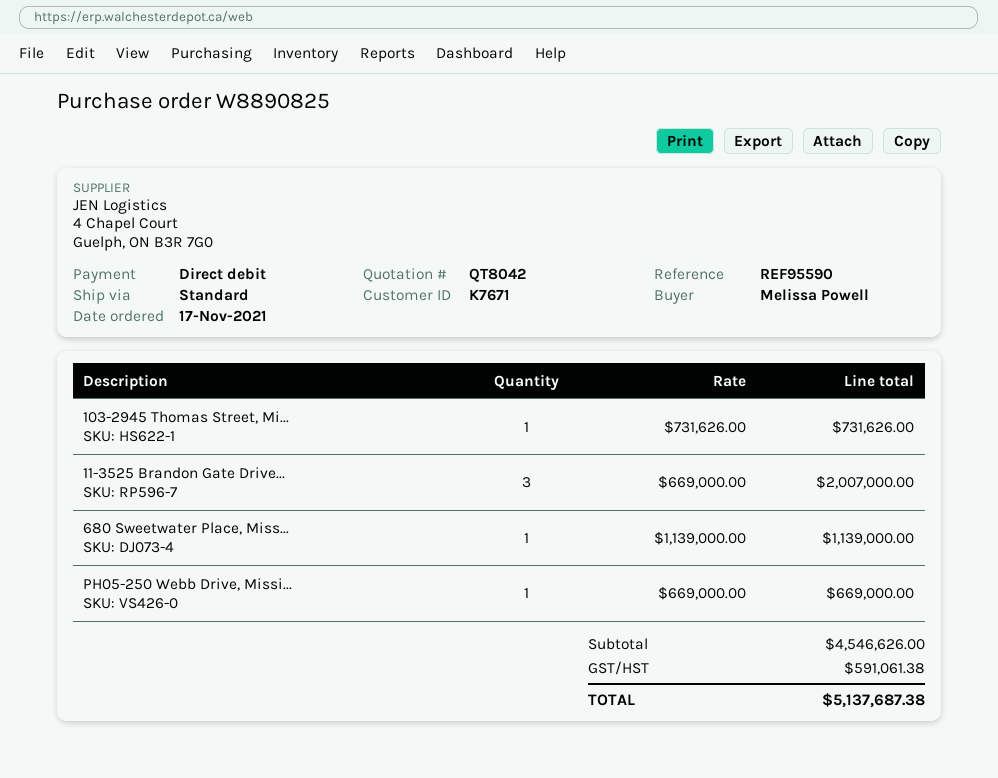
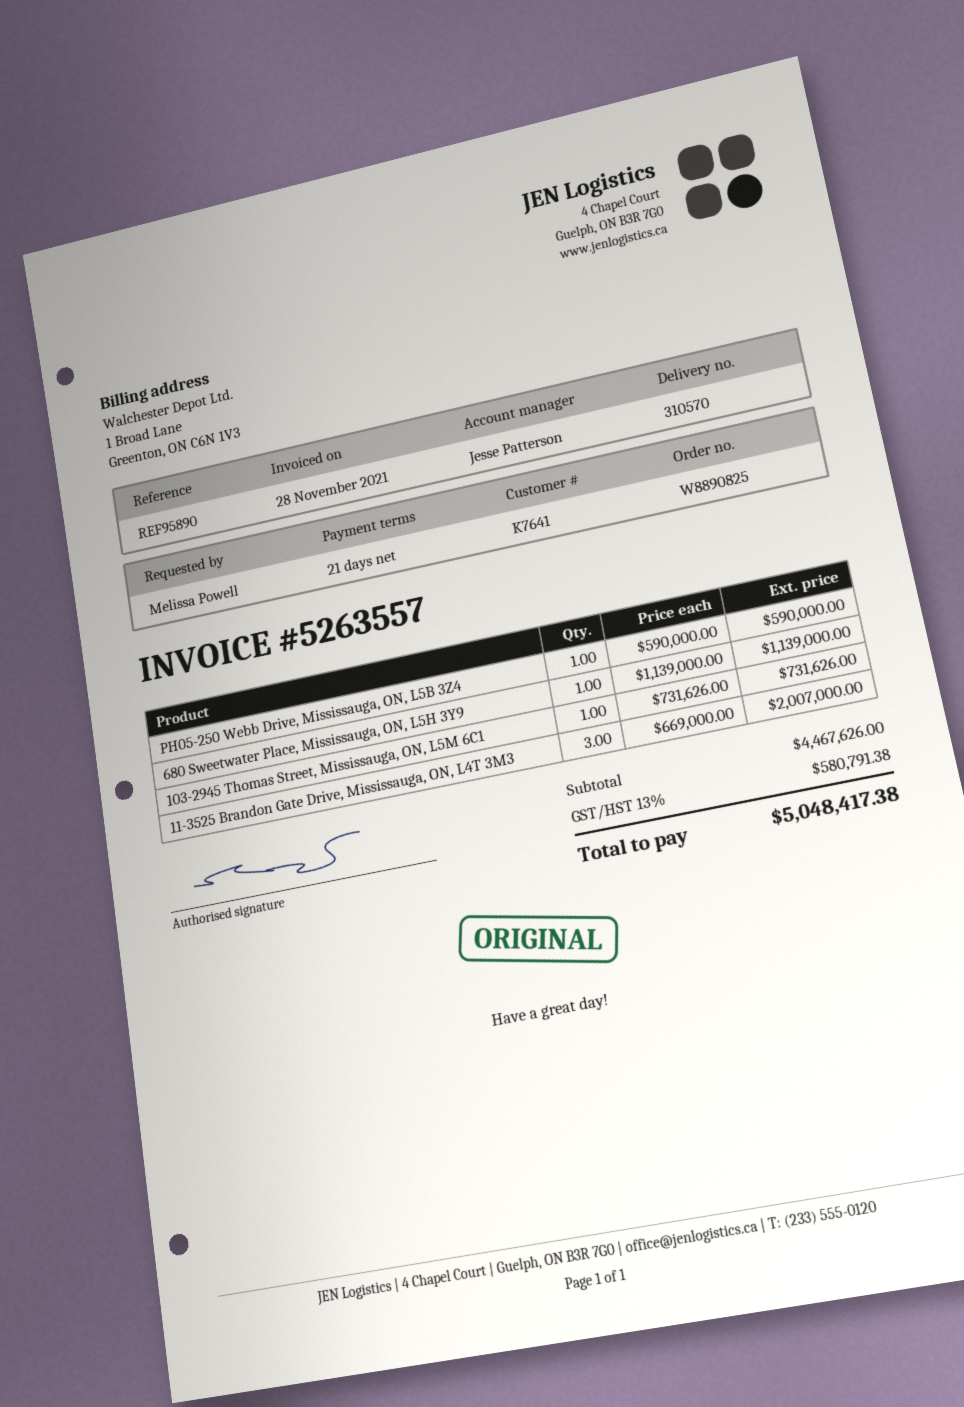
customer number: K7671 -> K7641
reference: REF95590 -> REF95890
PH05-250 Webb Drive, Missi...: 1 x 669000.00 = 669000.00 -> 1 x 590000.00 = 590000.00
subtotal: 4546626.00 -> 4467626.00
tax: 591061.38 -> 580791.38
total: 5137687.38 -> 5048417.38

